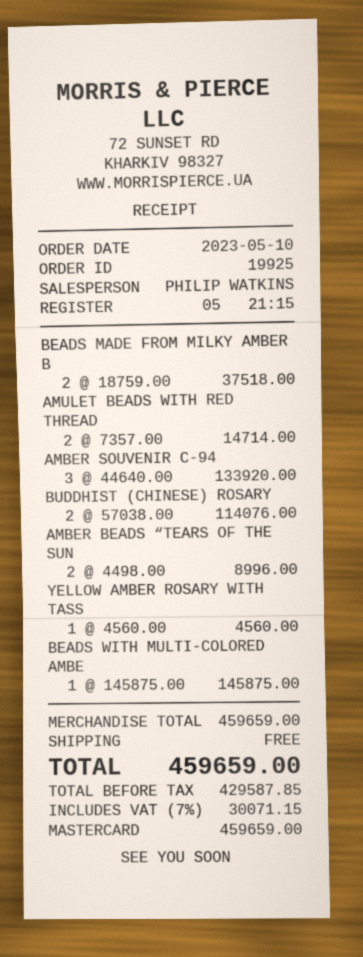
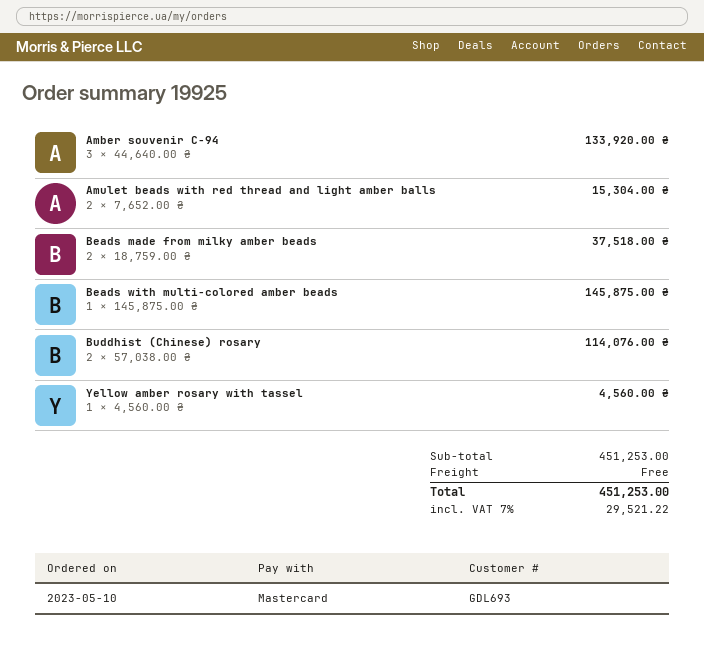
AMULET BEADS WITH RED THREAD: 2 x 7357.00 = 14714.00 -> 2 x 7652.00 = 15304.00
AMBER BEADS “TEARS OF THE SUN: 2 x 4498.00 = 8996.00 -> none
subtotal: 459659.00 -> 451253.00
tax: 7% = 30071.15 -> 7% = 29521.22
total: 459659.00 -> 451253.00

